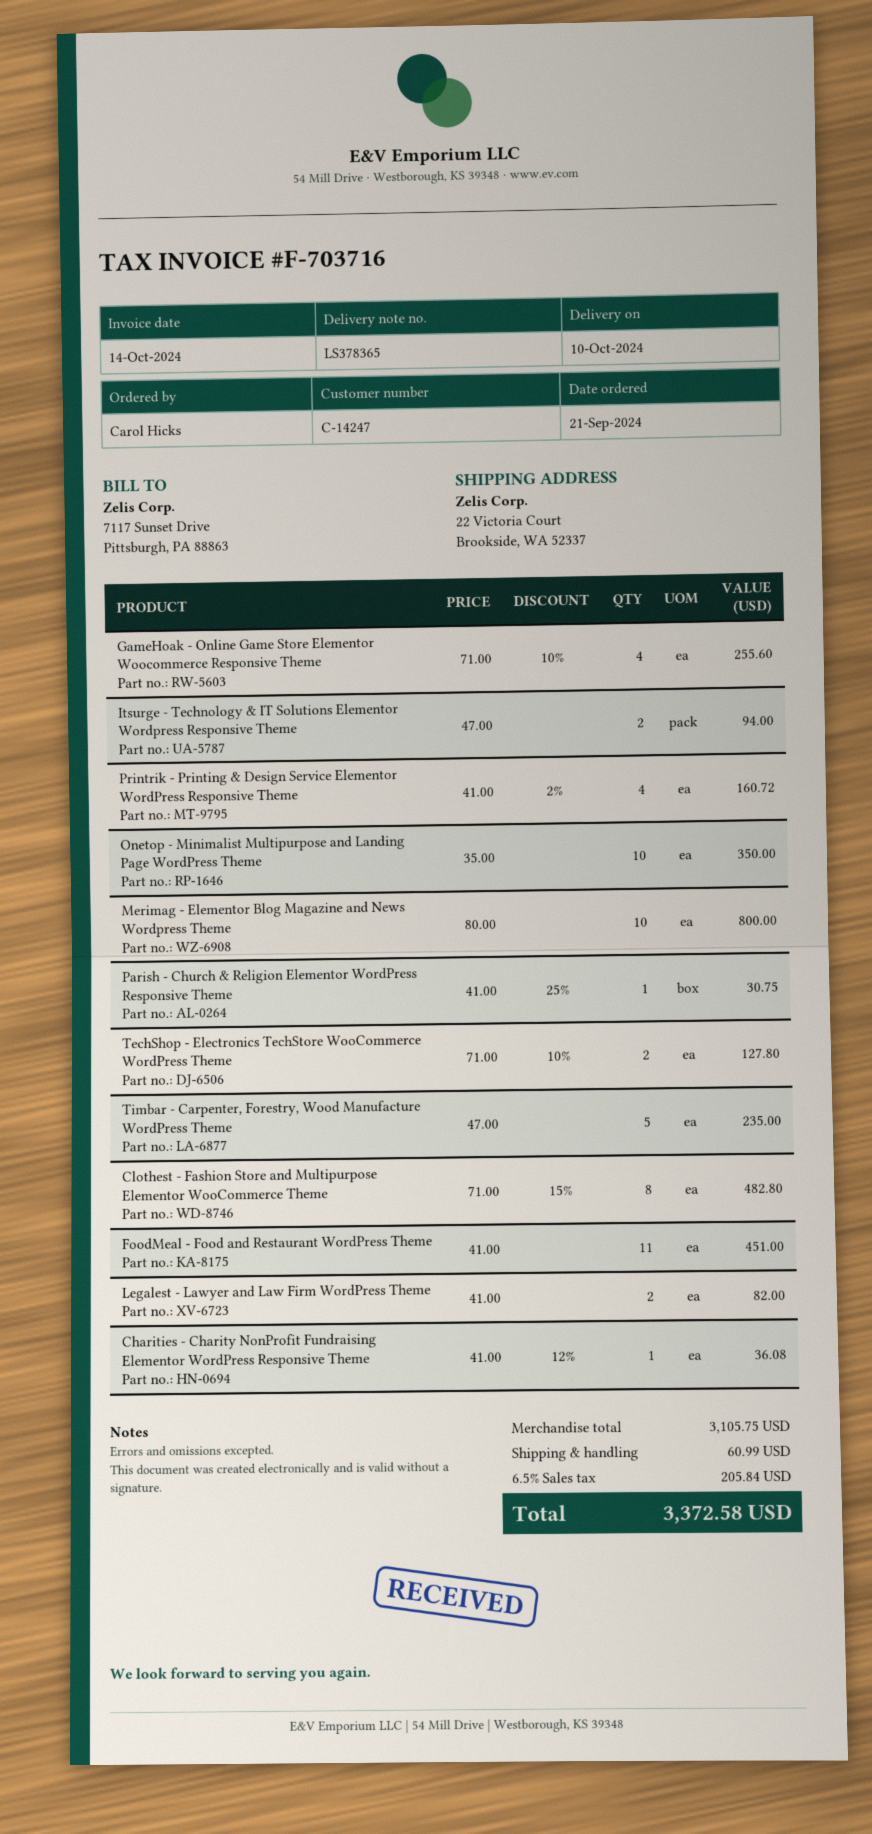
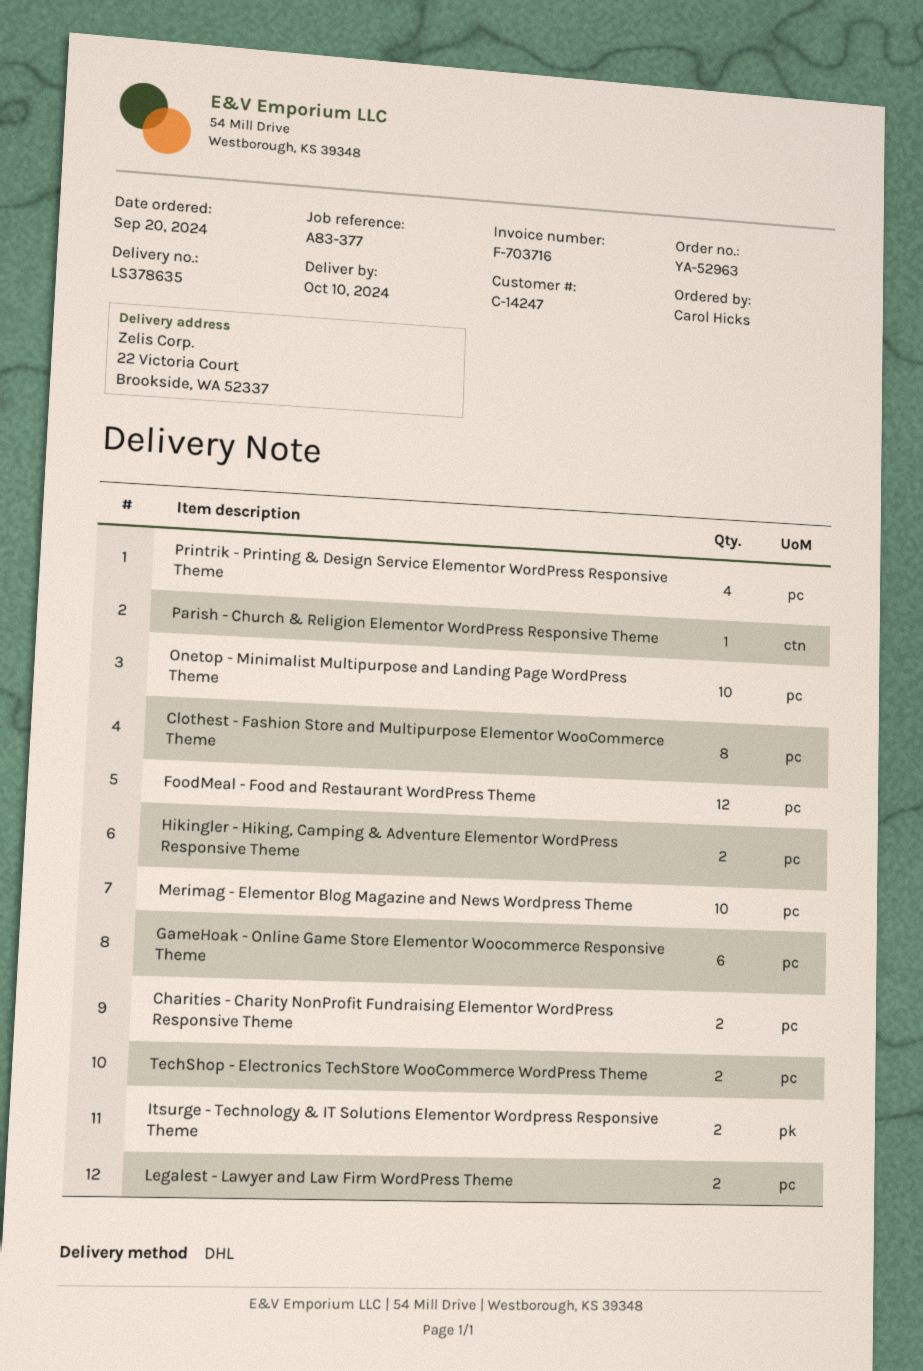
order date: 2024-09-21 -> 2024-09-20
delivery note number: LS378365 -> LS378635
GameHoak - Online Game Store Elementor Woocommerce Responsive Theme: 4 -> 6
Timbar - Carpenter, Forestry, Wood Manufacture WordPress Theme: 5 -> none
FoodMeal - Food and Restaurant WordPress Theme: 11 -> 12
Charities - Charity NonProfit Fundraising Elementor WordPress Responsive Theme: 1 -> 2
Hikingler - Hiking, Camping & Adventure Elementor WordPress Responsive Theme: none -> 2

